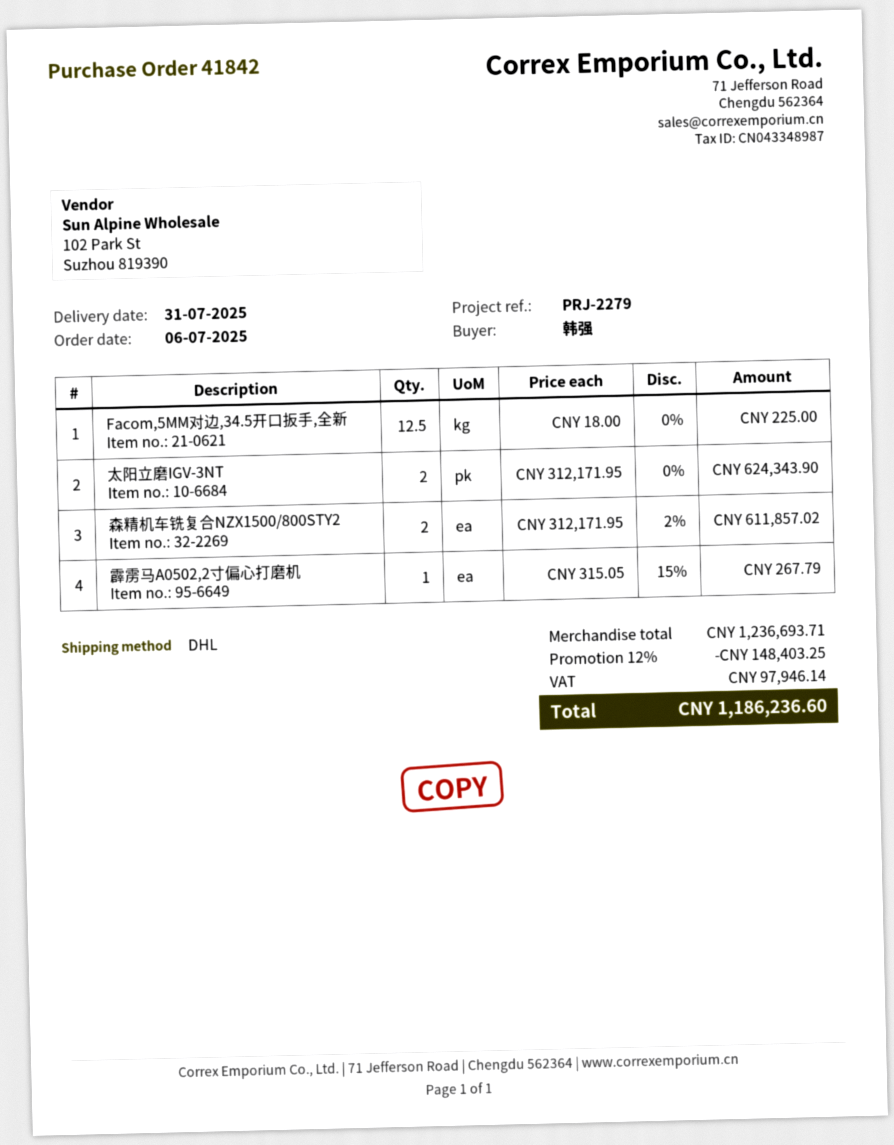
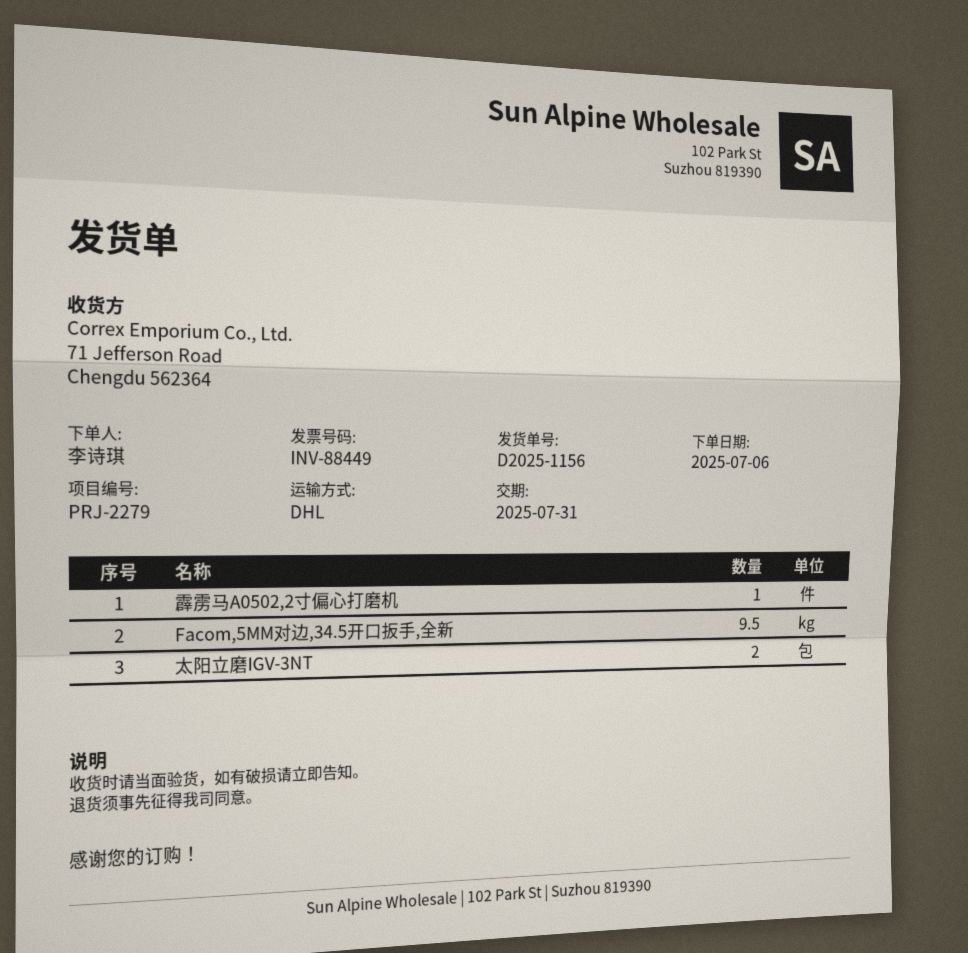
ordered by: 韩强 -> 李诗琪
Facom,5MM对边,34.5开口扳手,全新: 12.5 -> 9.5
森精机车铣复合NZX1500/800STY2: 2 -> none

